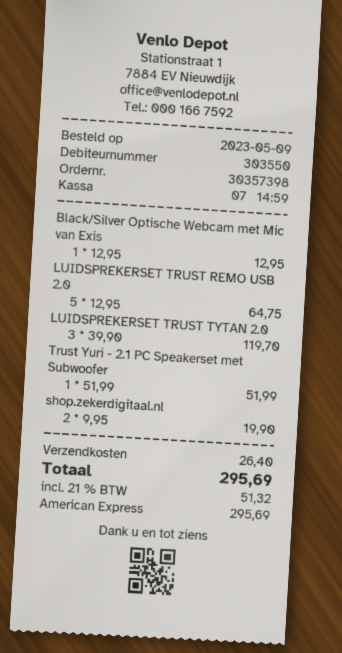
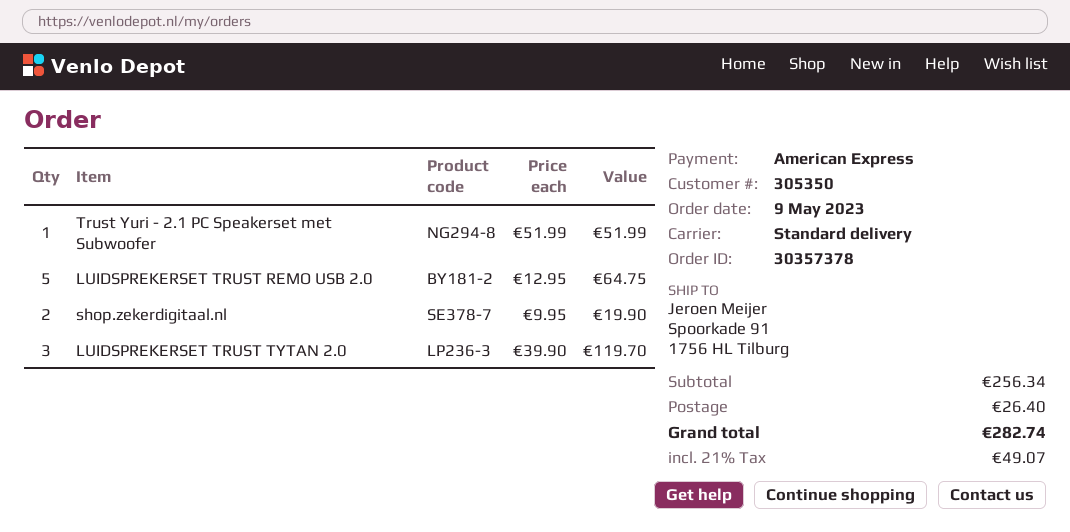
order number: 30357398 -> 30357378
customer number: 303550 -> 305350
Black/Silver Optische Webcam met Mic van Exis: 1 x 12.95 = 12.95 -> none
tax: 21% = 51.32 -> 21% = 49.07
total: 295.69 -> 282.74

